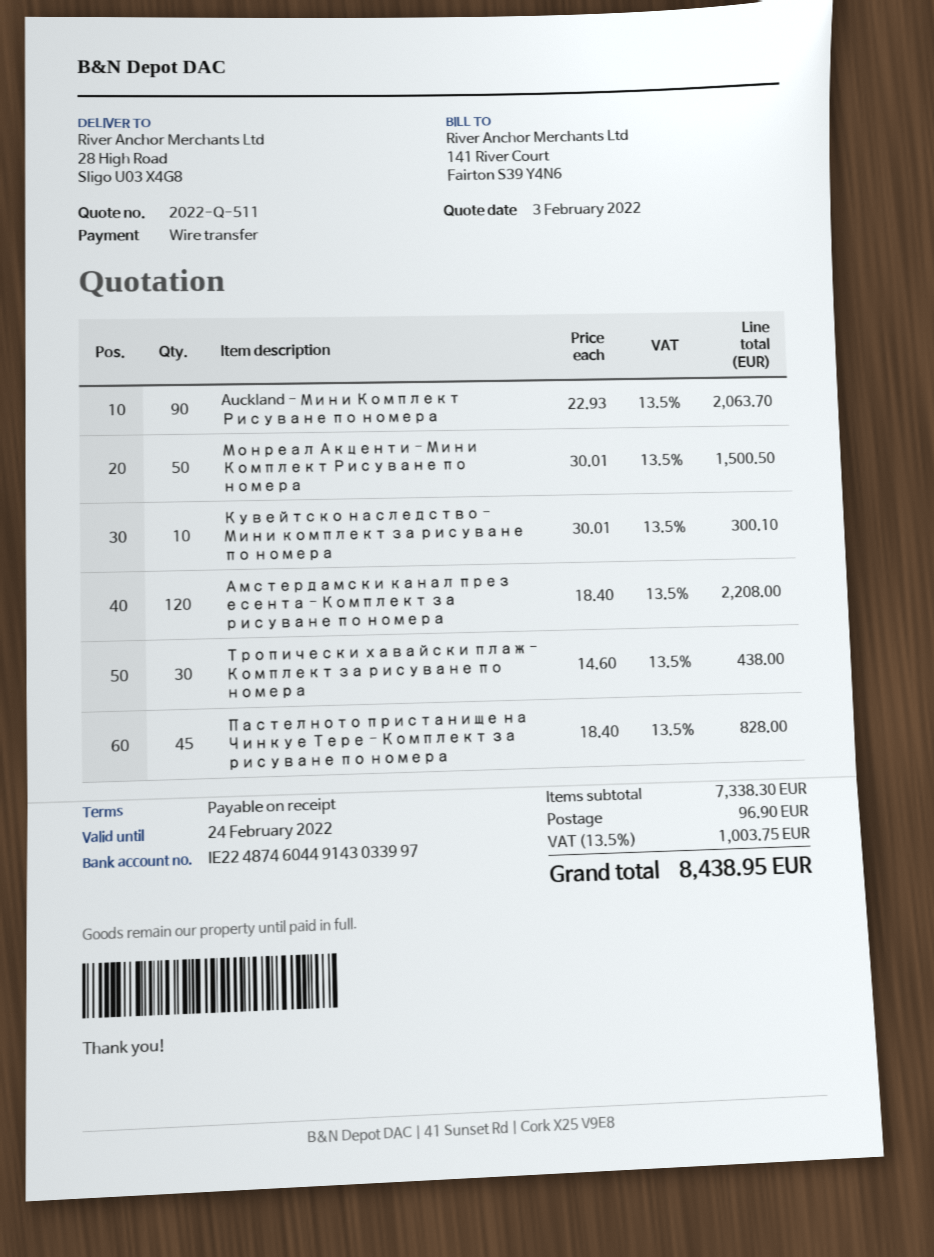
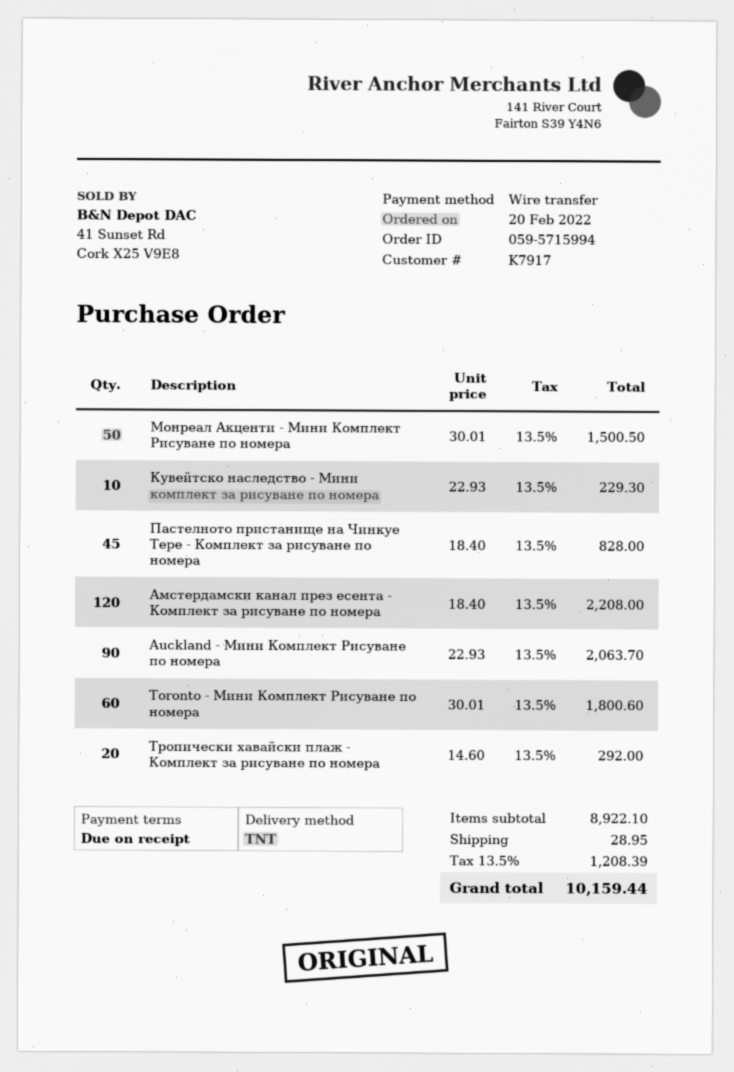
Кувейтско наследство - Мини комплект за рисуване по номера: 10 x 30.01 = 300.10 -> 10 x 22.93 = 229.30
Тропически хавайски плаж - Комплект за рисуване по номера: 30 x 14.60 = 438.00 -> 20 x 14.60 = 292.00
Toronto - Мини Комплект Рисуване по номера: none -> 60 x 30.01 = 1800.60
subtotal: 7338.30 -> 8922.10
shipping: 96.90 -> 28.95
tax: 13.5% = 1003.75 -> 13.5% = 1208.39
total: 8438.95 -> 10159.44

